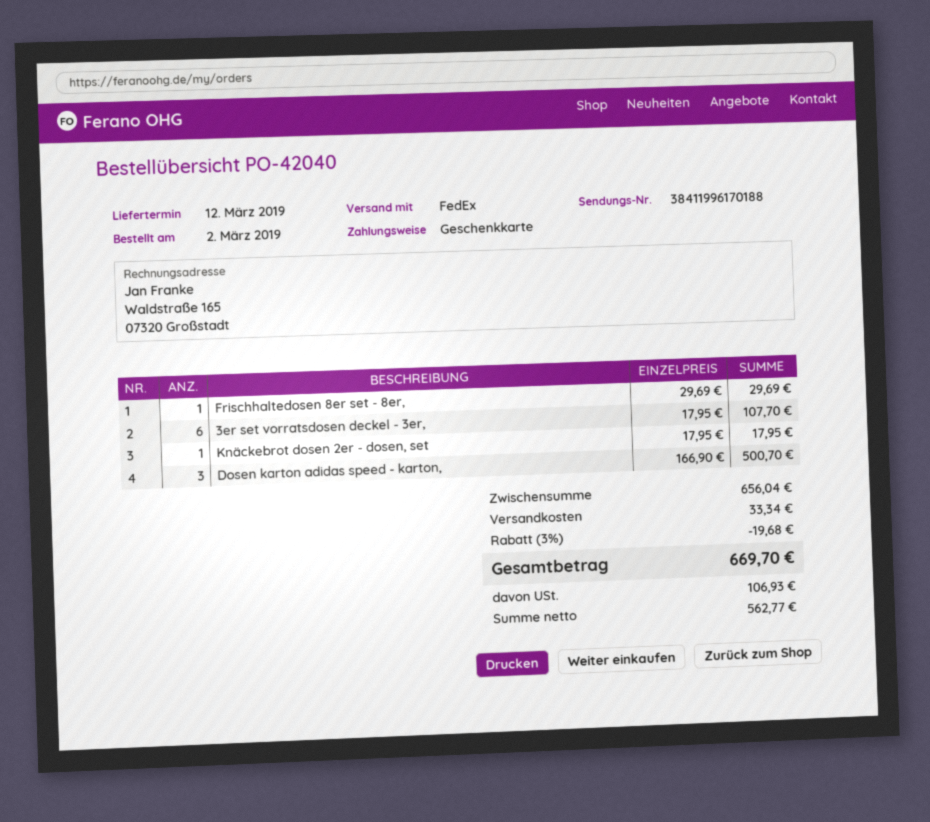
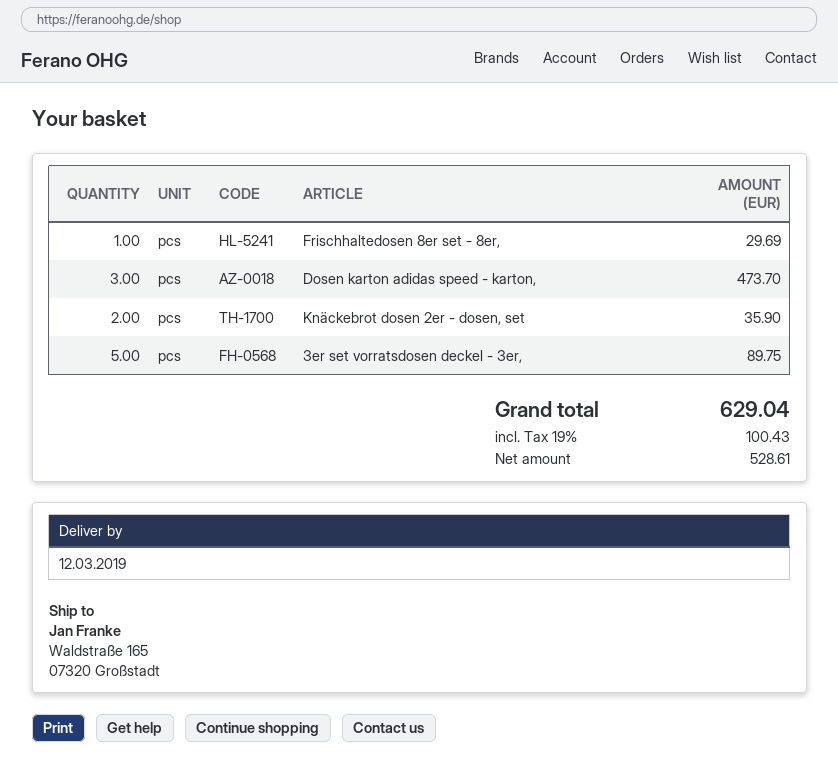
3er set vorratsdosen deckel - 3er,: 6 for 107.70 -> 5 for 89.75
Knäckebrot dosen 2er - dosen, set: 1 for 17.95 -> 2 for 35.90
Dosen karton adidas speed - karton,: 3 for 500.70 -> 3 for 473.70
discount: 3% = 19.68 -> none
shipping: 33.34 -> none
net: 562.77 -> 528.61
tax: 106.93 -> 100.43
total: 669.70 -> 629.04

